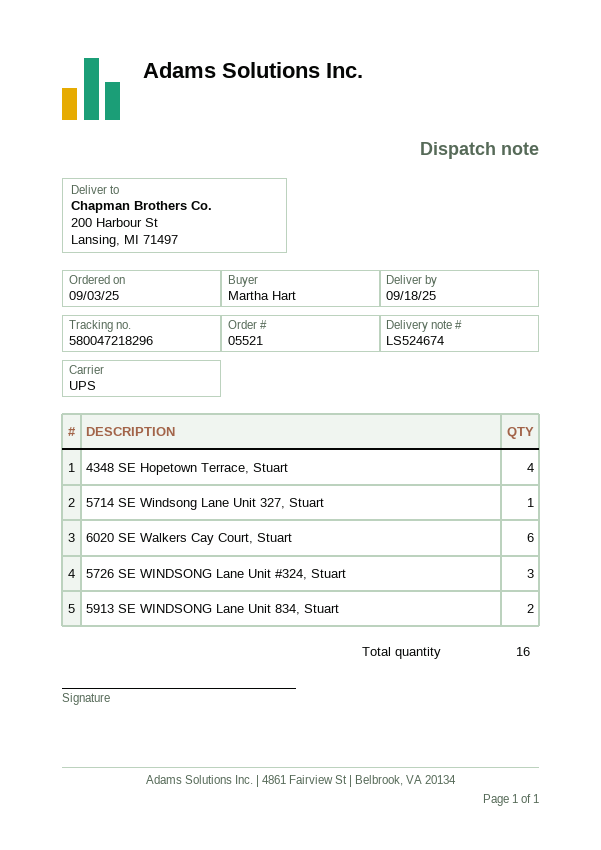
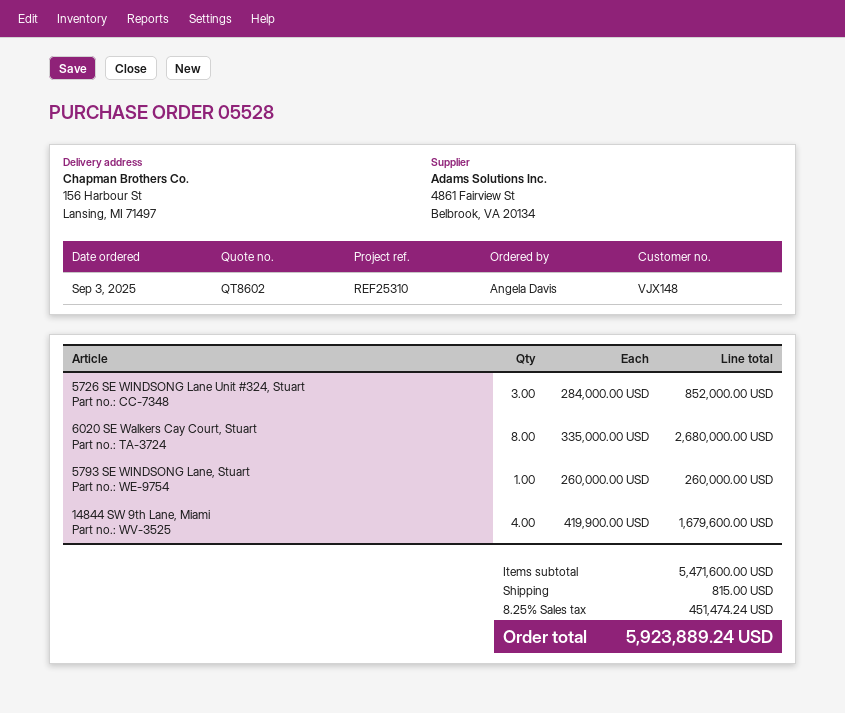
order number: 05521 -> 05528
ordered by: Martha Hart -> Angela Davis
ship to: 200 Harbour St, Lansing, MI 71497 -> 156 Harbour St, Lansing, MI 71497
4348 SE Hopetown Terrace, Stuart: 4 -> none
5714 SE Windsong Lane Unit 327, Stuart: 1 -> none
6020 SE Walkers Cay Court, Stuart: 6 -> 8
5913 SE WINDSONG Lane Unit 834, Stuart: 2 -> none
5793 SE WINDSONG Lane, Stuart: none -> 1
14844 SW 9th Lane, Miami: none -> 4

